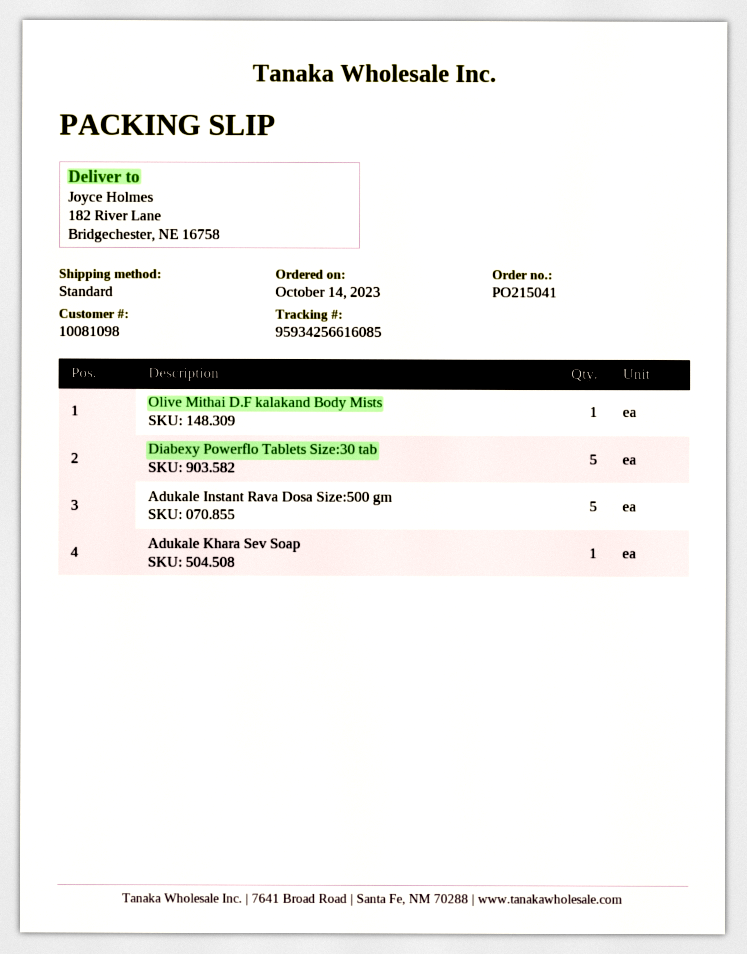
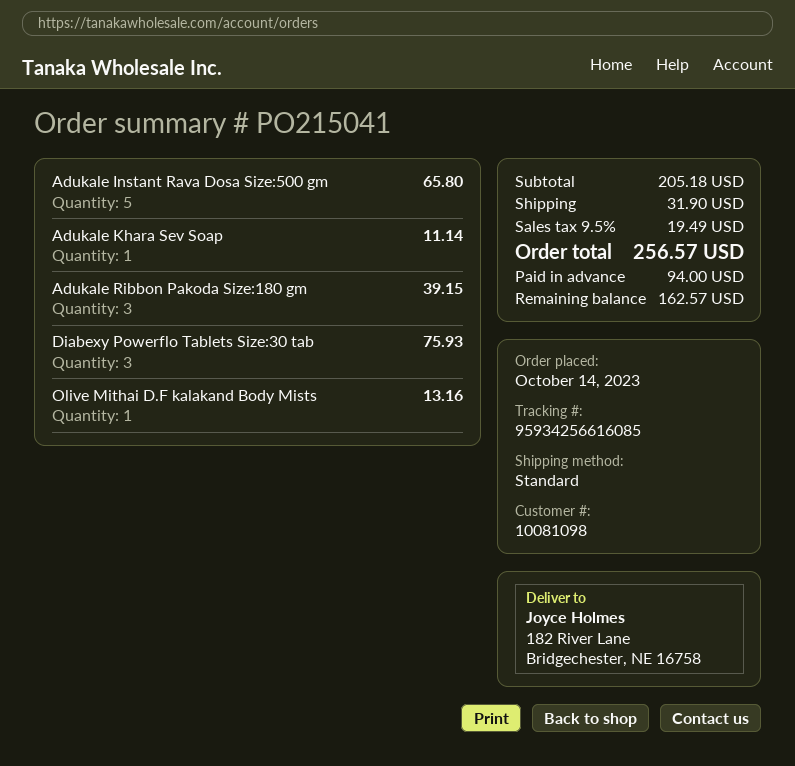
Diabexy Powerflo Tablets Size:30 tab: 5 -> 3
Adukale Ribbon Pakoda Size:180 gm: none -> 3

